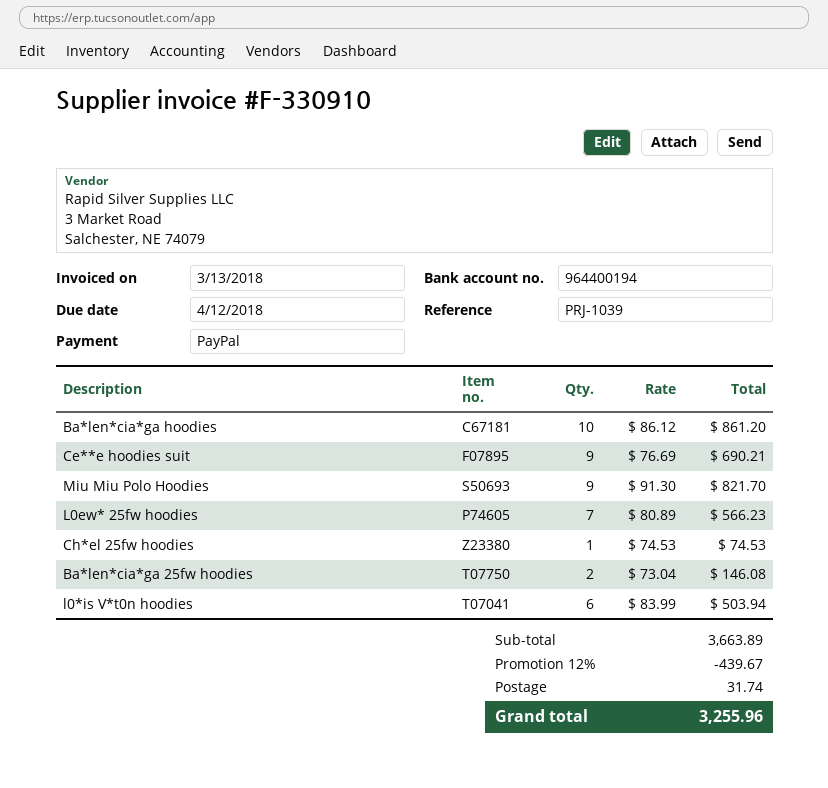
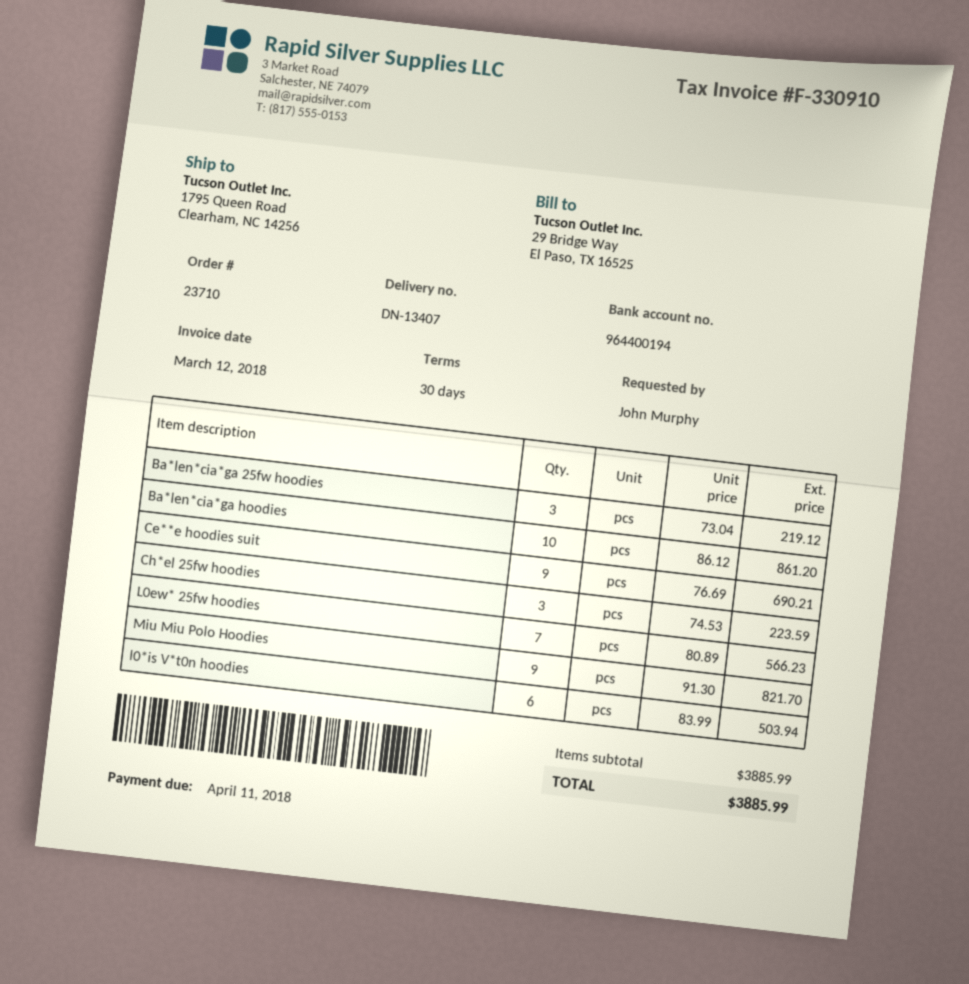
invoice date: 2018-03-13 -> 2018-03-12
due date: 2018-04-12 -> 2018-04-11
Ch*el 25fw hoodies: 1 x 74.53 = 74.53 -> 3 x 74.53 = 223.59
Ba*len*cia*ga 25fw hoodies: 2 x 73.04 = 146.08 -> 3 x 73.04 = 219.12
subtotal: 3663.89 -> 3885.99
discount: 12% = 439.67 -> none
shipping: 31.74 -> none
total: 3255.96 -> 3885.99

